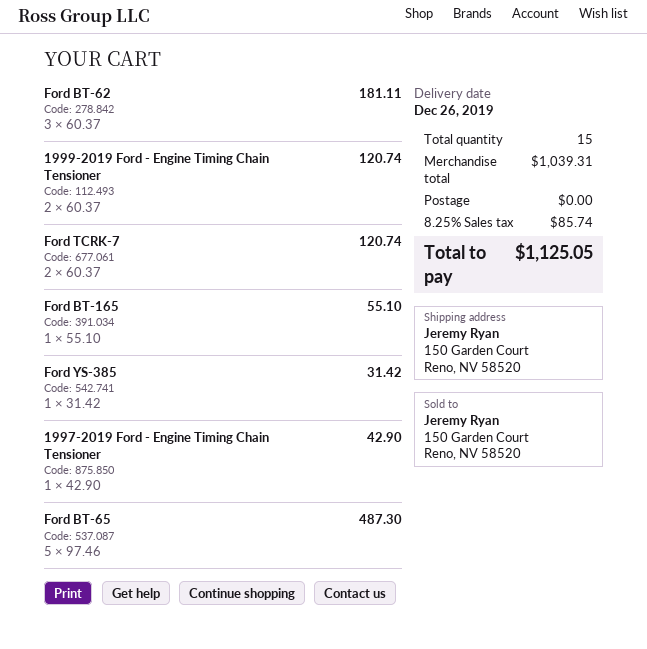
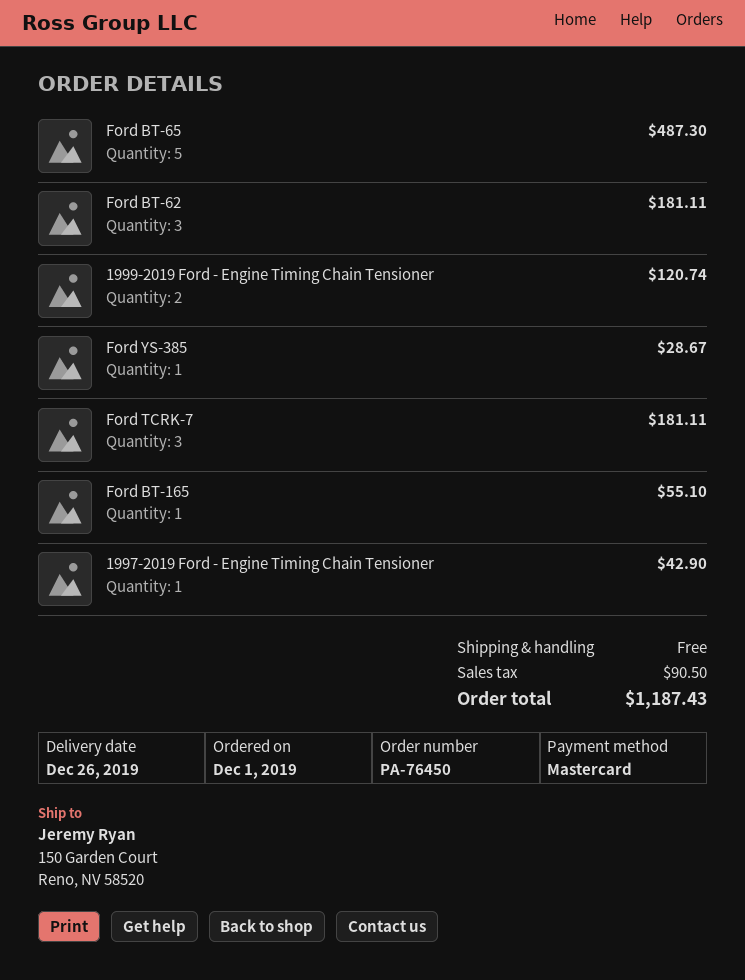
Ford TCRK-7: 2 for 120.74 -> 3 for 181.11
Ford YS-385: 1 for 31.42 -> 1 for 28.67
tax: 85.74 -> 90.50
total: 1125.05 -> 1187.43

